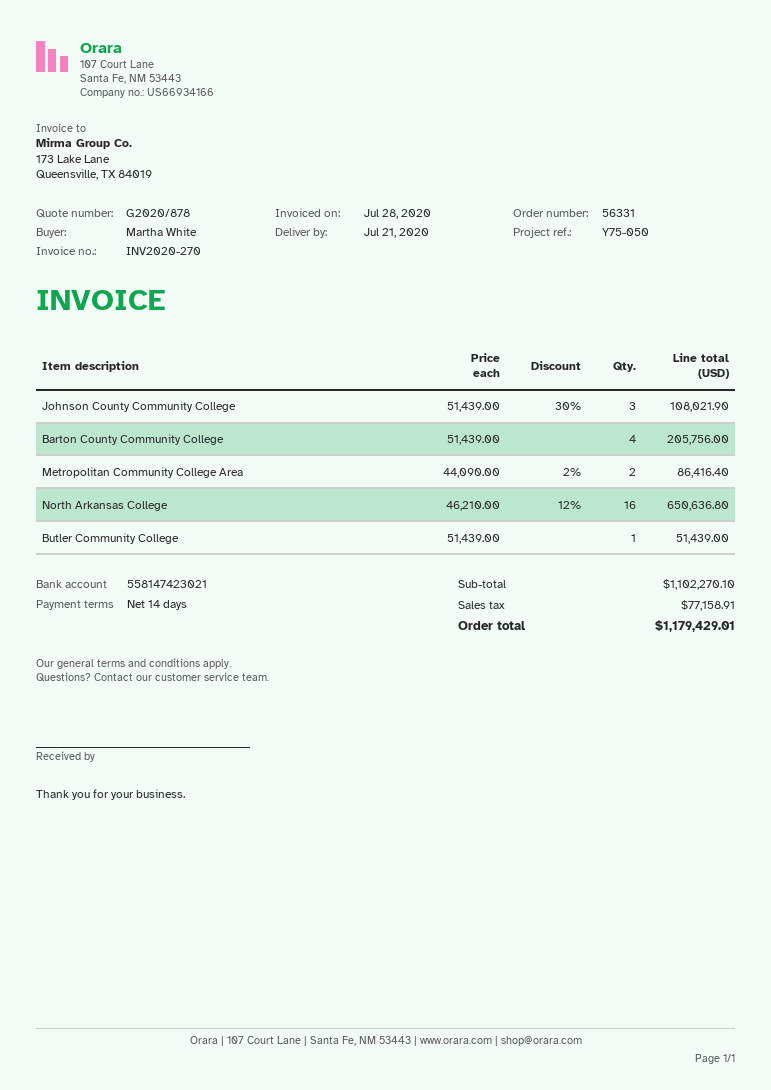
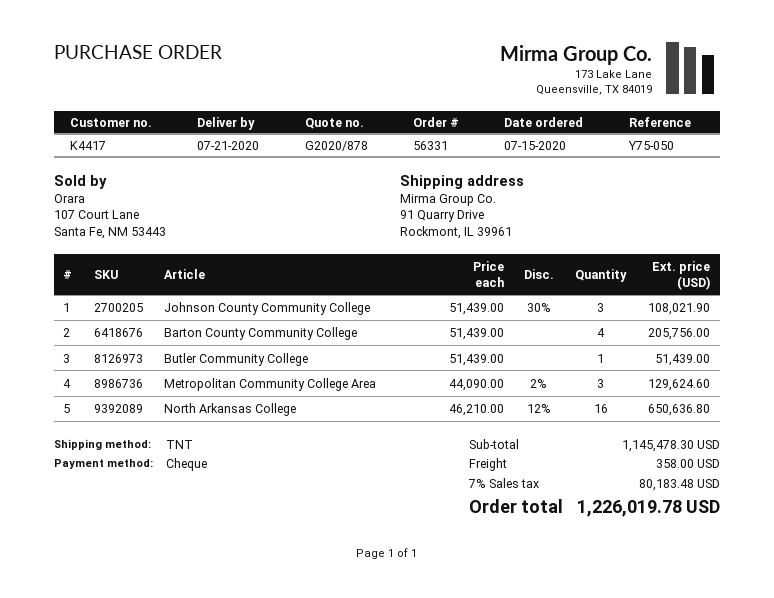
Metropolitan Community College Area: 2 x 44090.00 - 2% = 86416.40 -> 3 x 44090.00 - 2% = 129624.60
subtotal: 1102270.10 -> 1145478.30
shipping: none -> 358.00
tax: 77158.91 -> 80183.48
total: 1179429.01 -> 1226019.78

